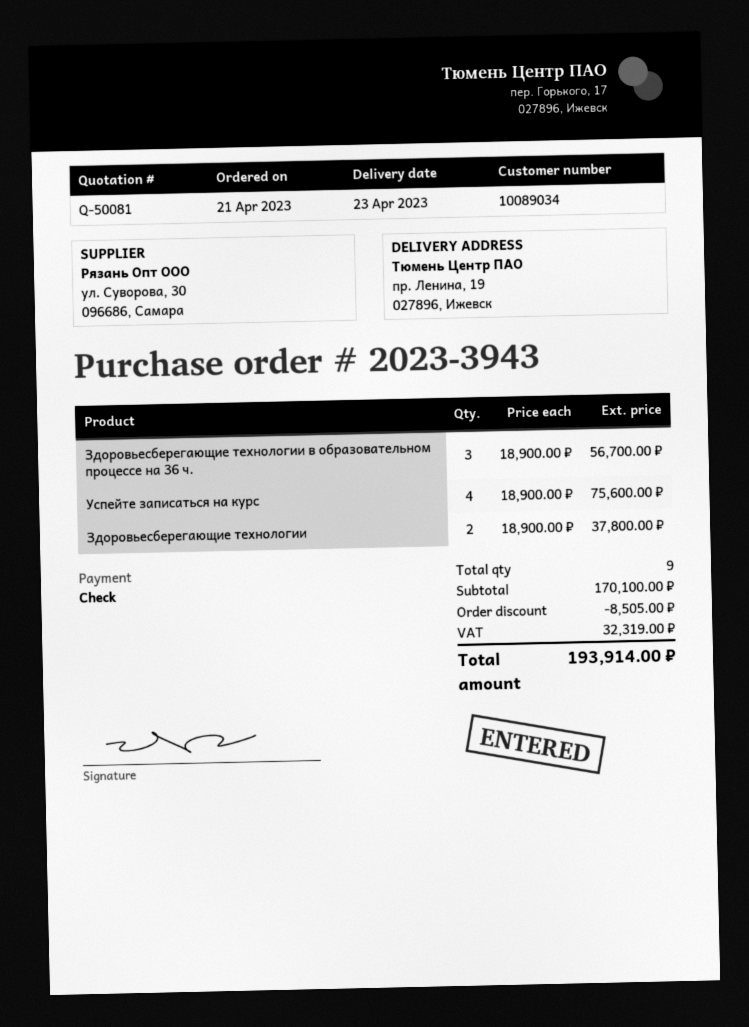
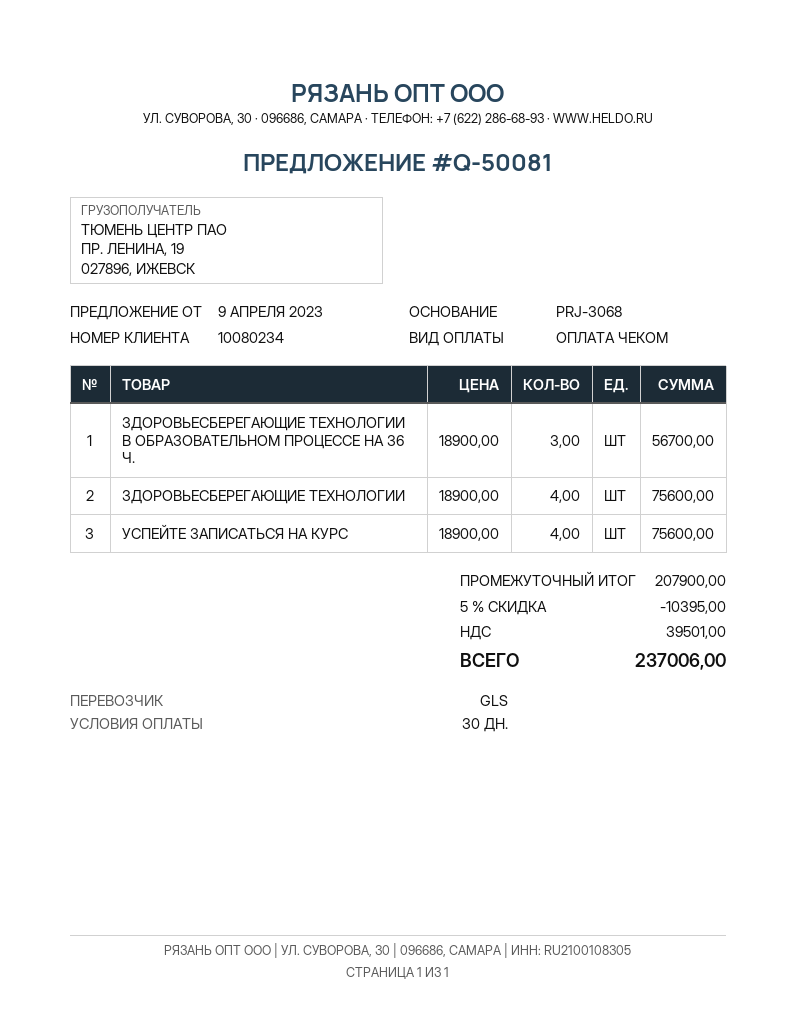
customer number: 10089034 -> 10080234
Здоровьесберегающие технологии: 2 x 18900.00 = 37800.00 -> 4 x 18900.00 = 75600.00
subtotal: 170100.00 -> 207900.00
discount: 8505.00 -> 10395.00
tax: 32319.00 -> 39501.00
total: 193914.00 -> 237006.00

